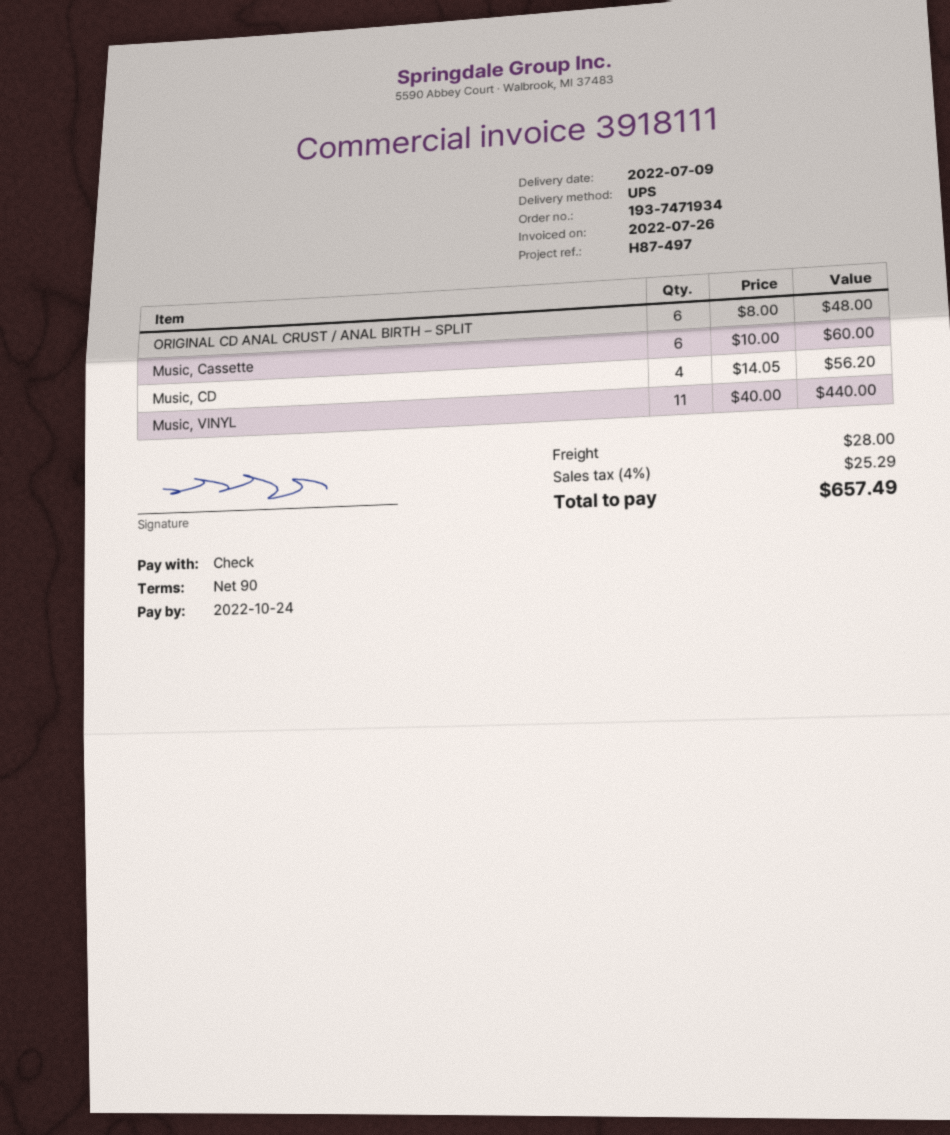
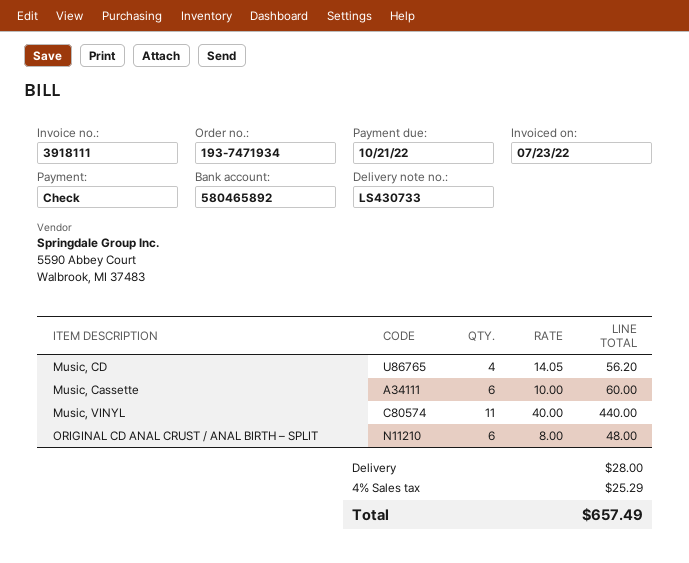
invoice date: 2022-07-26 -> 2022-07-23
due date: 2022-10-24 -> 2022-10-21

